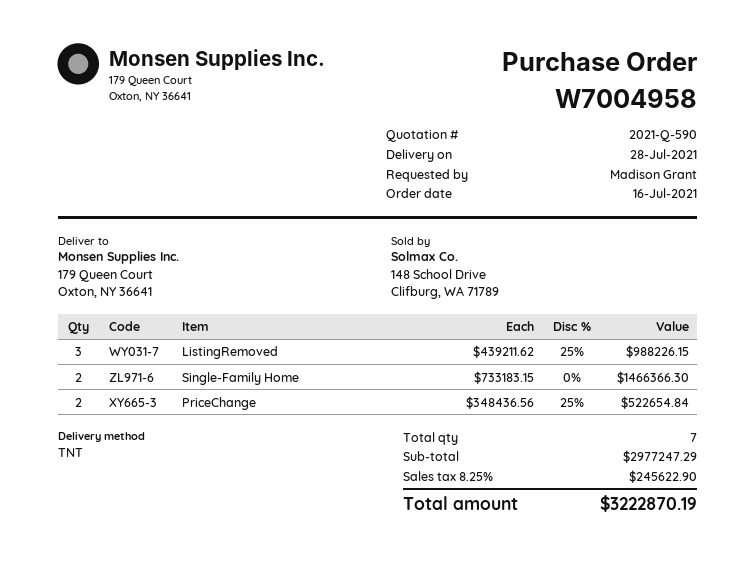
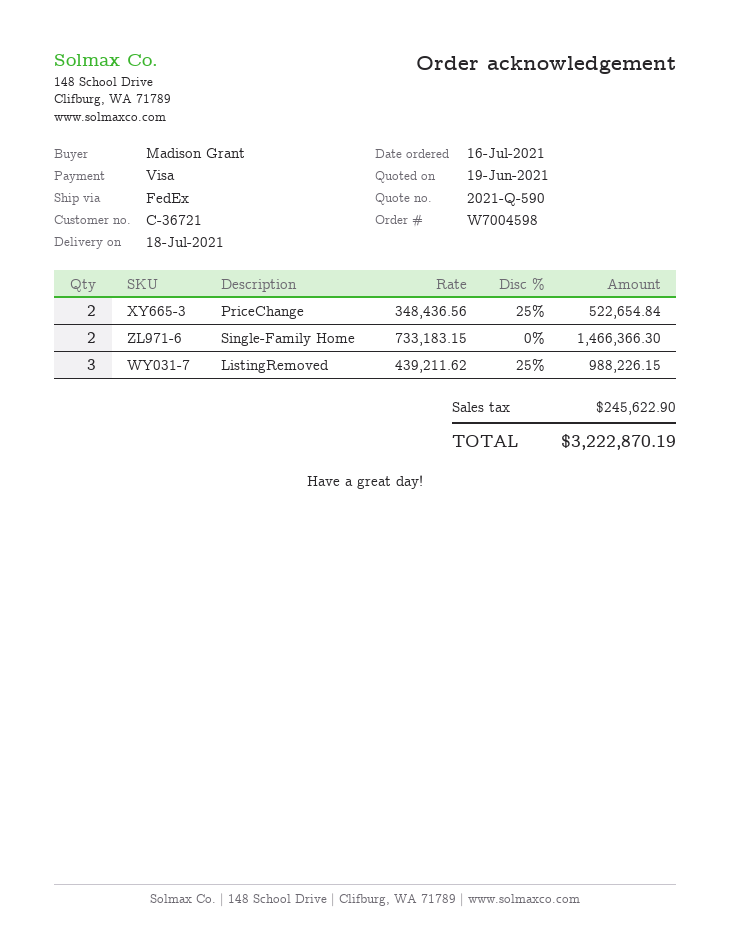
order number: W7004958 -> W7004598
delivery date: 2021-07-28 -> 2021-07-18
shipping method: TNT -> FedEx

